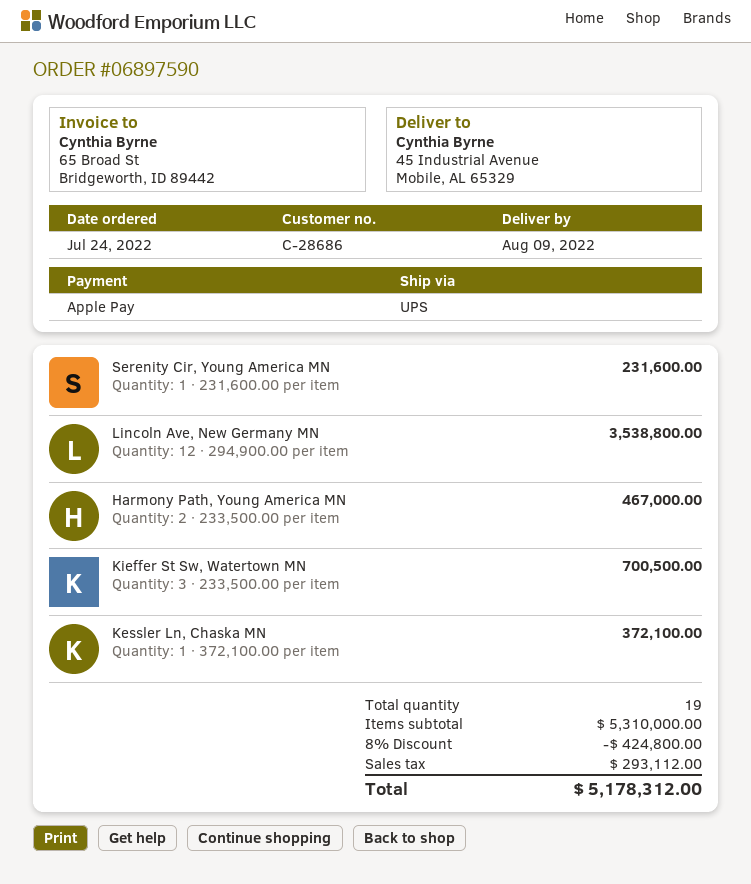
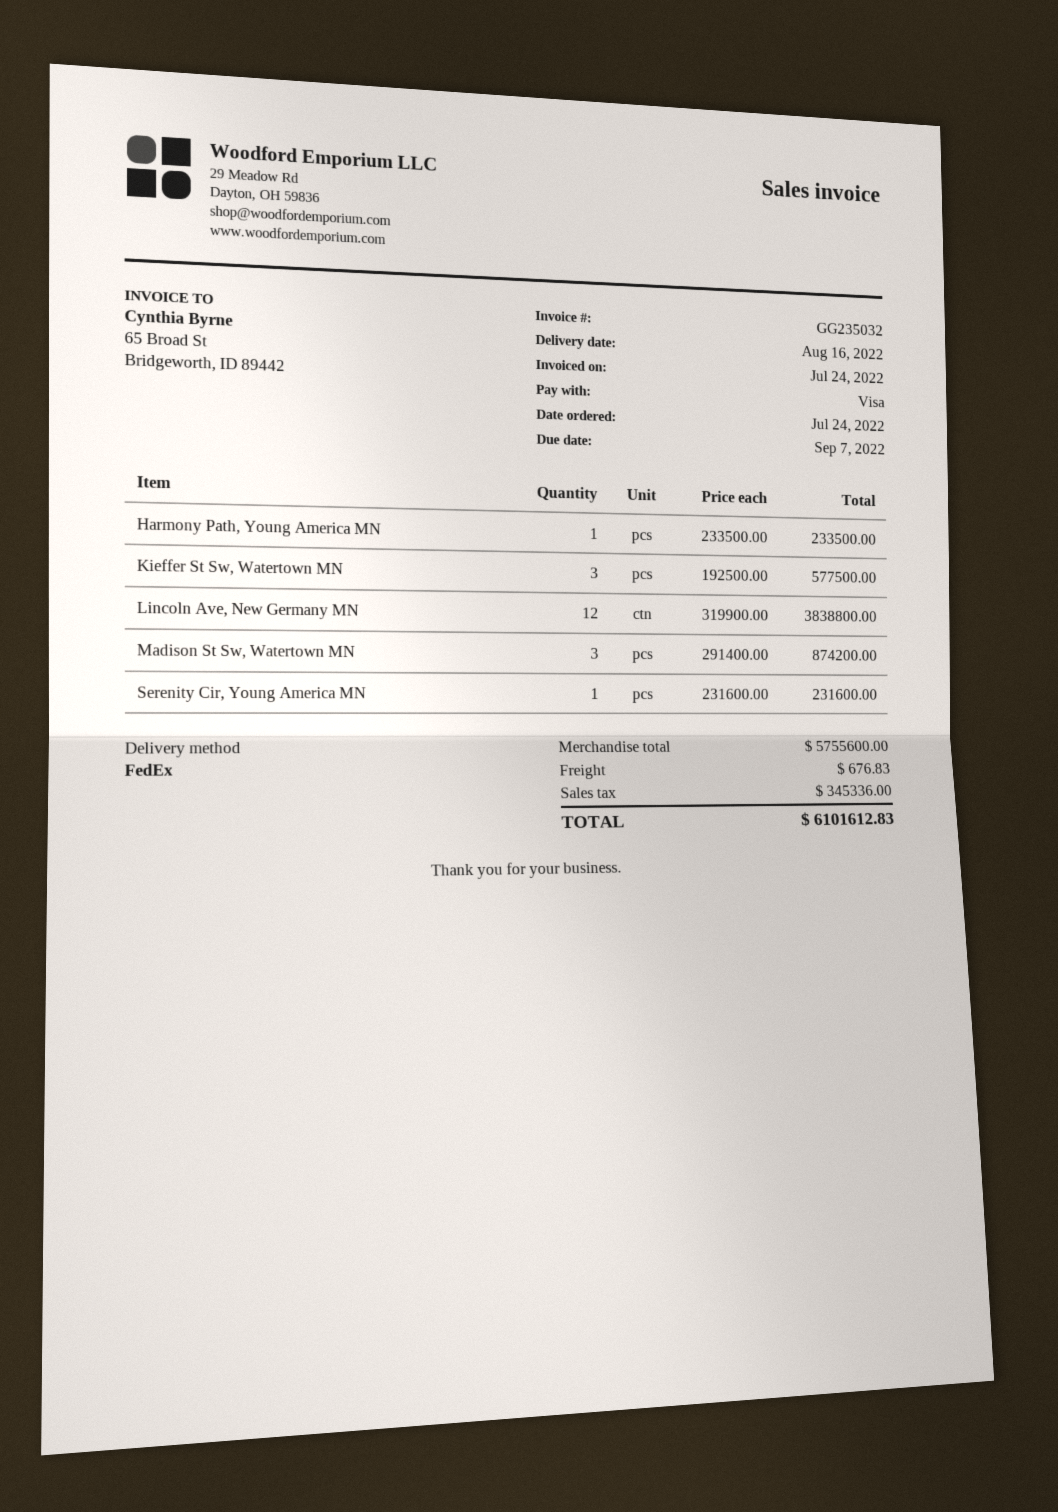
delivery date: 2022-08-09 -> 2022-08-16
payment method: Apple Pay -> Visa
shipping method: UPS -> FedEx
Lincoln Ave, New Germany MN: 12 x 294900.00 = 3538800.00 -> 12 x 319900.00 = 3838800.00
Harmony Path, Young America MN: 2 x 233500.00 = 467000.00 -> 1 x 233500.00 = 233500.00
Kieffer St Sw, Watertown MN: 3 x 233500.00 = 700500.00 -> 3 x 192500.00 = 577500.00
Kessler Ln, Chaska MN: 1 x 372100.00 = 372100.00 -> none
Madison St Sw, Watertown MN: none -> 3 x 291400.00 = 874200.00
subtotal: 5310000.00 -> 5755600.00
discount: 8% = 424800.00 -> none
shipping: none -> 676.83
tax: 293112.00 -> 345336.00
total: 5178312.00 -> 6101612.83

